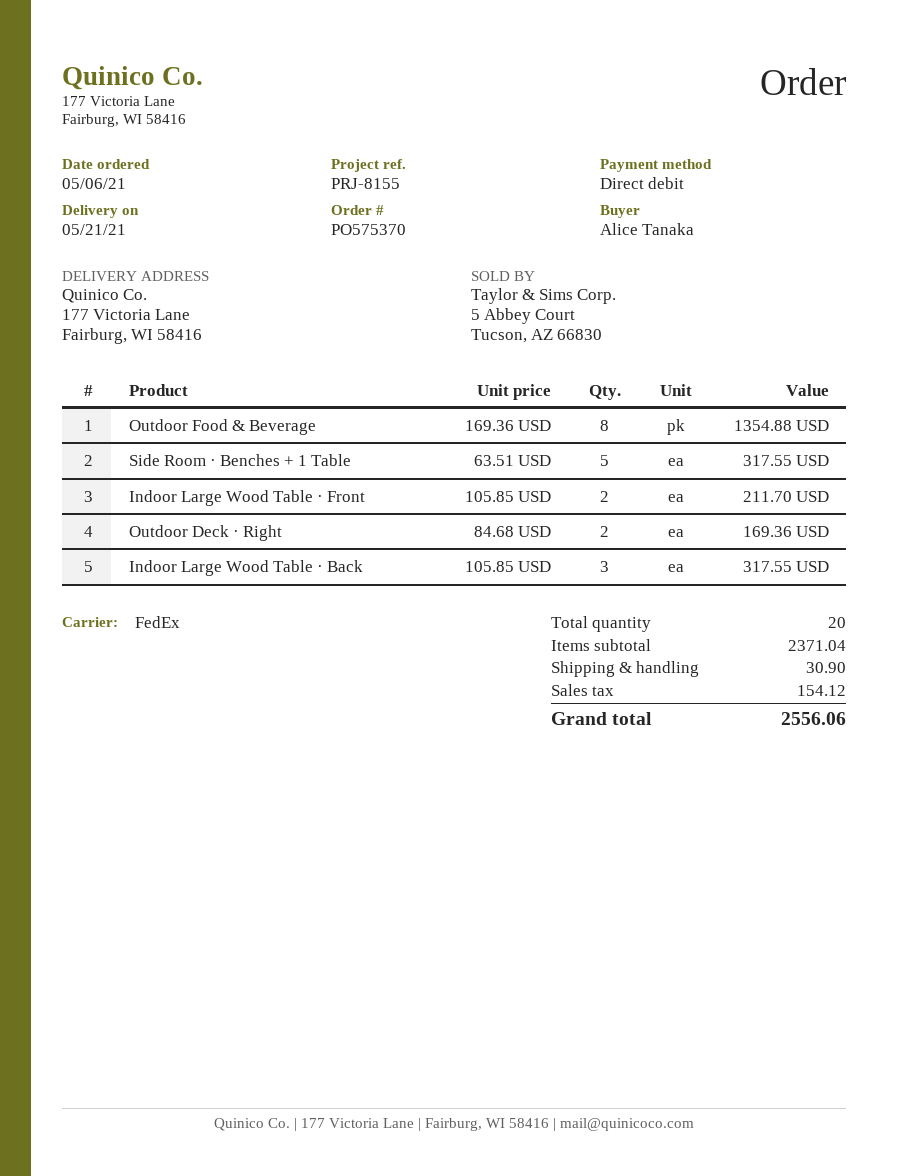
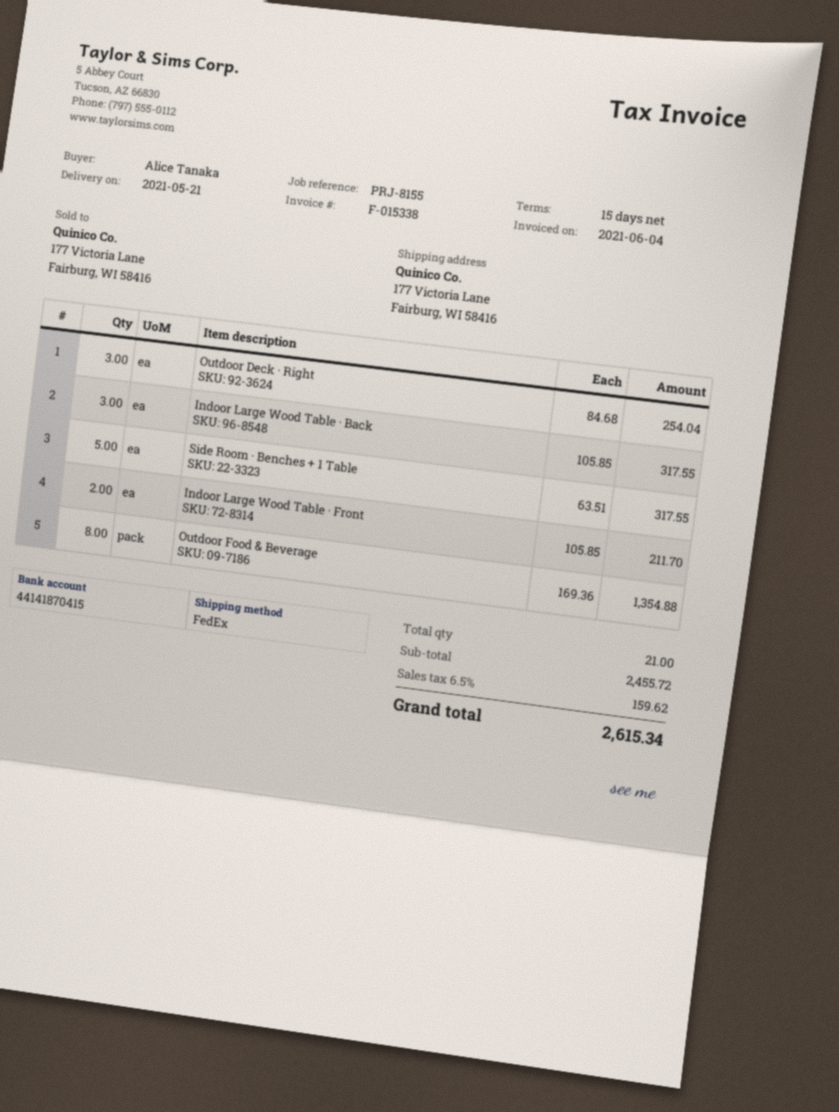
Outdoor Deck · Right: 2 x 84.68 = 169.36 -> 3 x 84.68 = 254.04
total quantity: 20 -> 21
subtotal: 2371.04 -> 2455.72
shipping: 30.90 -> none
tax: 154.12 -> 159.62
total: 2556.06 -> 2615.34

